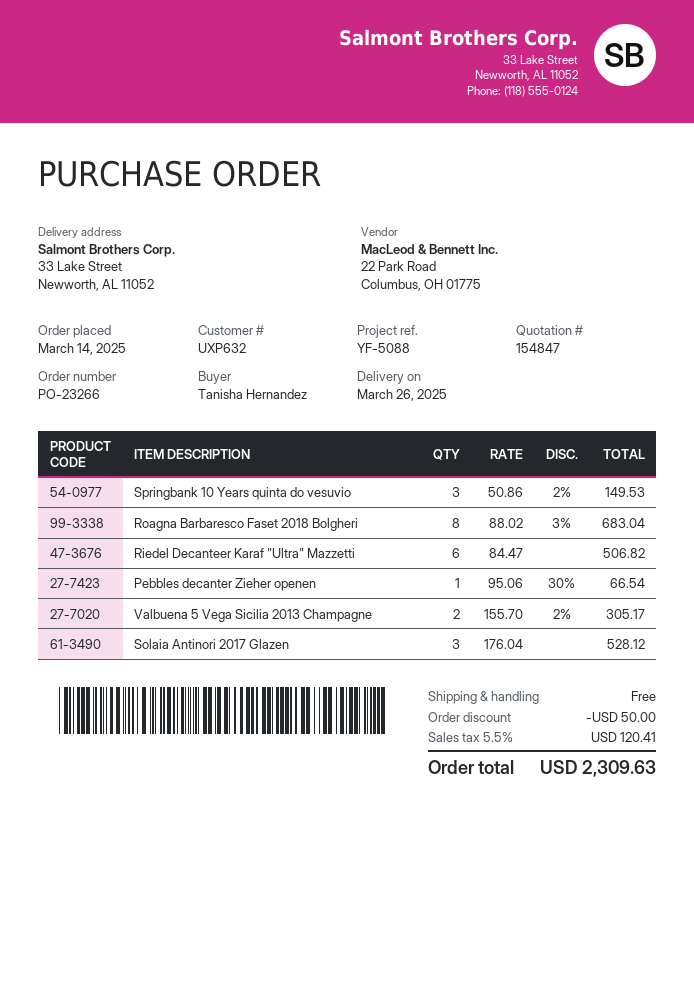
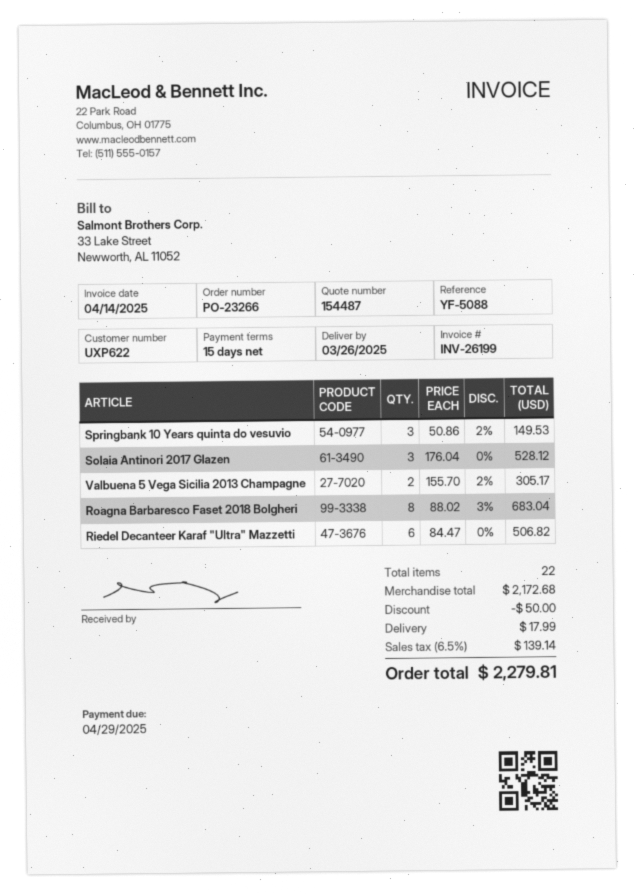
quote number: 154847 -> 154487
customer number: UXP632 -> UXP622
Pebbles decanter Zieher openen: 1 x 95.06 - 30% = 66.54 -> none
shipping: 0.00 -> 17.99
tax: 5.5% = 120.41 -> 6.5% = 139.14
total: 2309.63 -> 2279.81

